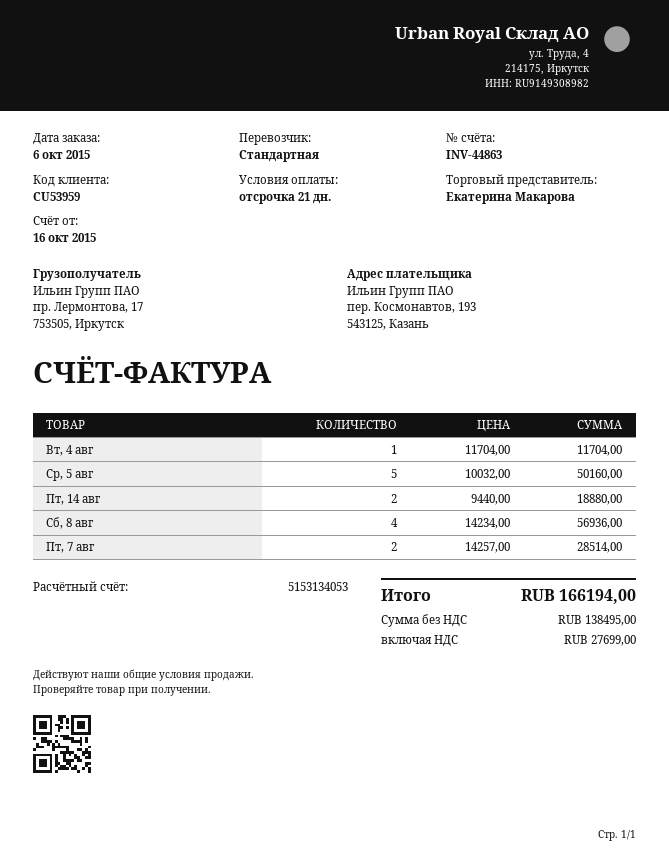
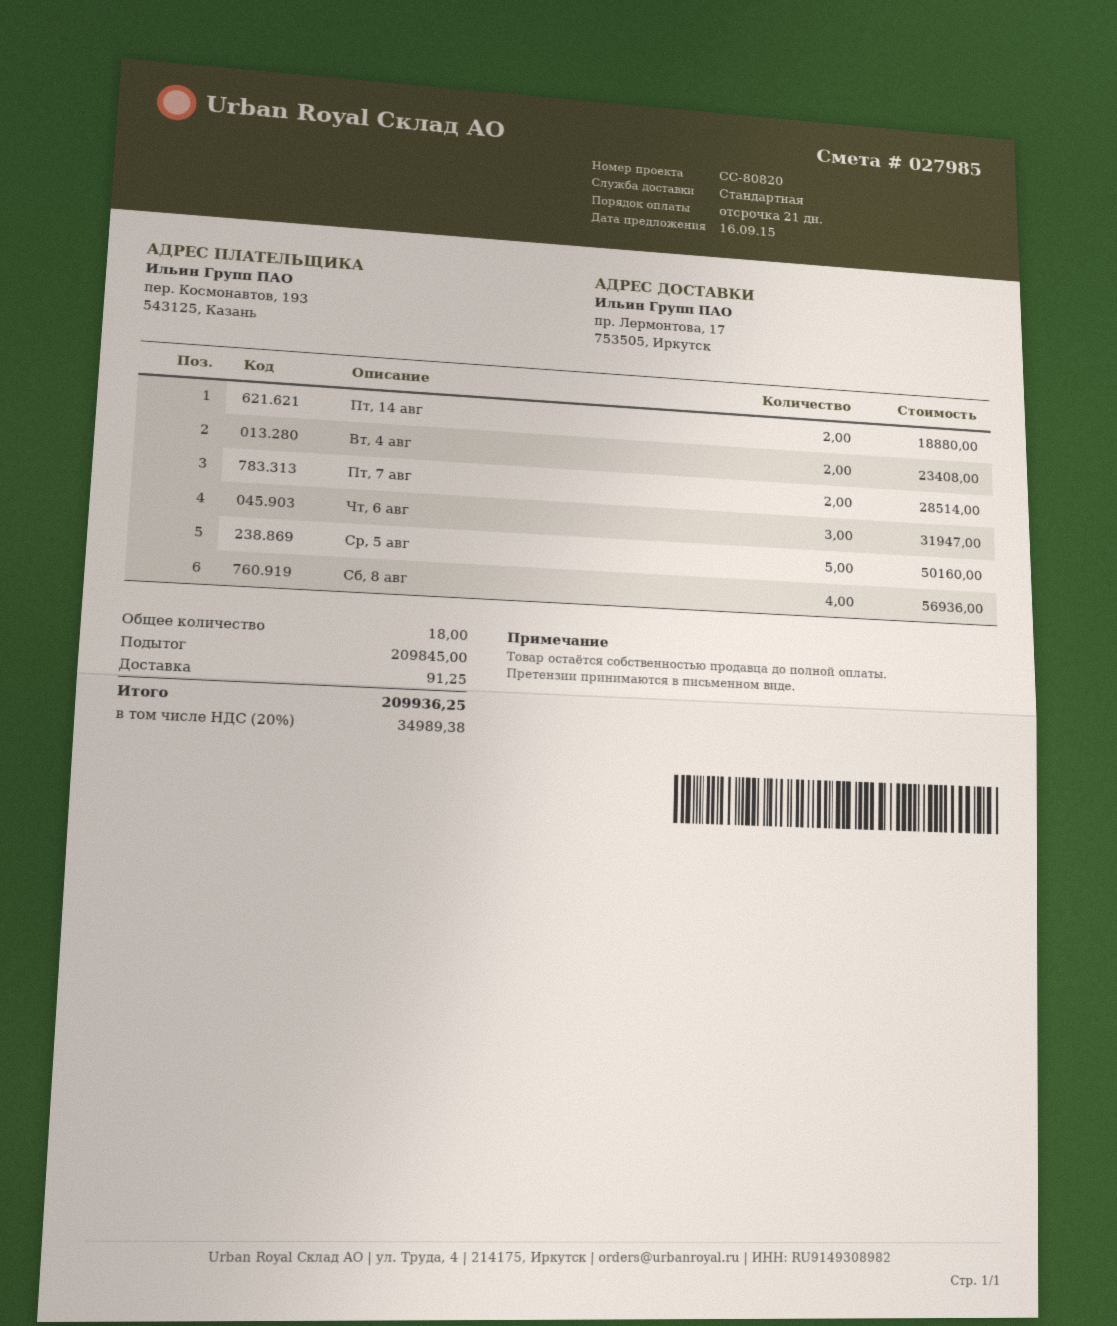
Вт, 4 авг: 1 for 11704.00 -> 2 for 23408.00
Чт, 6 авг: none -> 3 for 31947.00
shipping: none -> 91.25
tax: 27699.00 -> 34989.38
total: 166194.00 -> 209936.25

